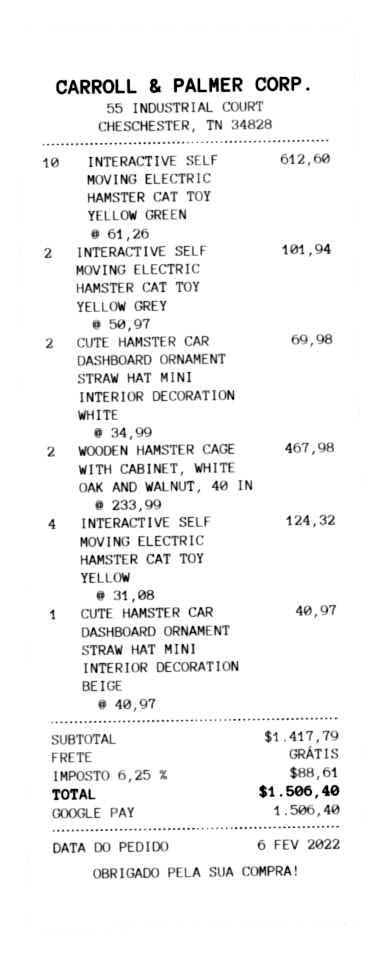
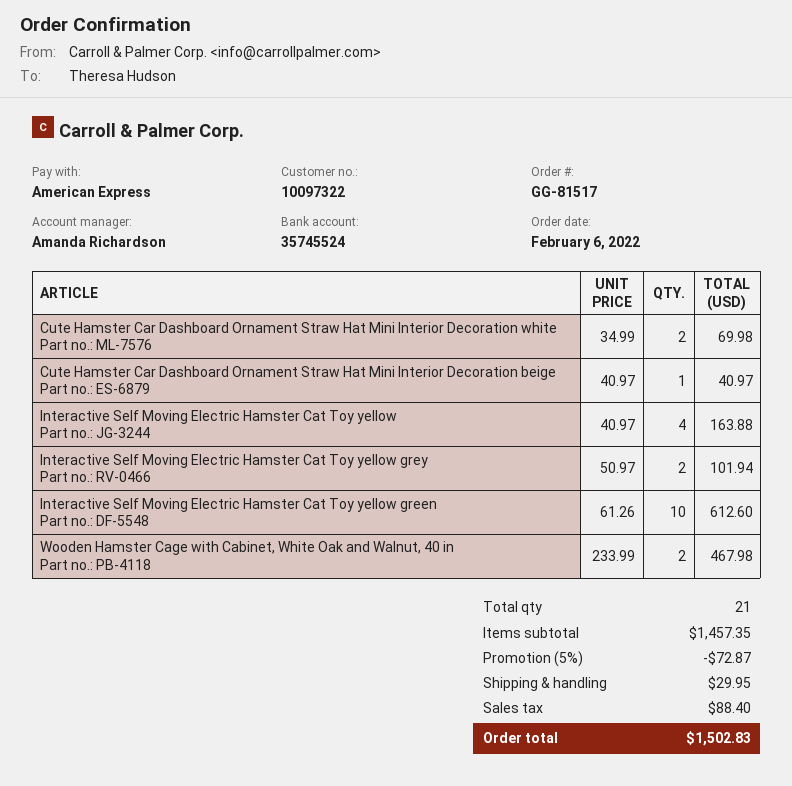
payment method: Google Pay -> American Express
INTERACTIVE SELF MOVING ELECTRIC HAMSTER CAT TOY YELLOW: 4 x 31.08 = 124.32 -> 4 x 40.97 = 163.88
subtotal: 1417.79 -> 1457.35
discount: none -> 5% = 72.87
shipping: 0.00 -> 29.95
tax: 88.61 -> 88.40
total: 1506.40 -> 1502.83

